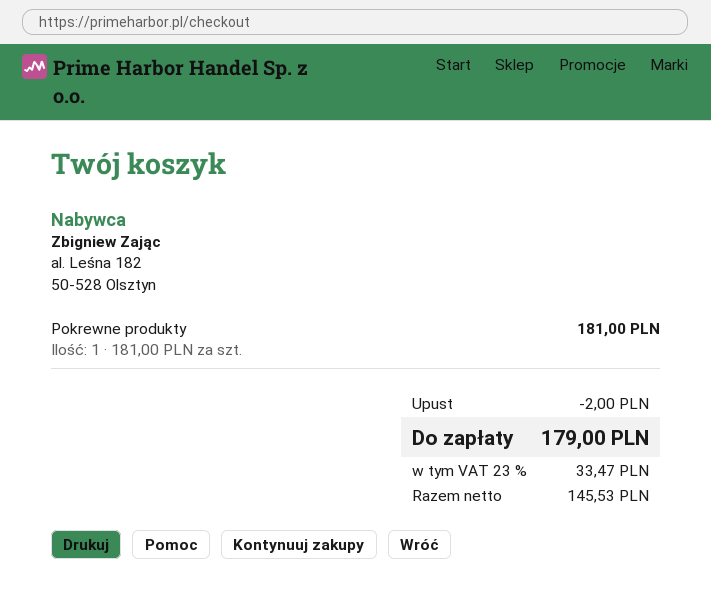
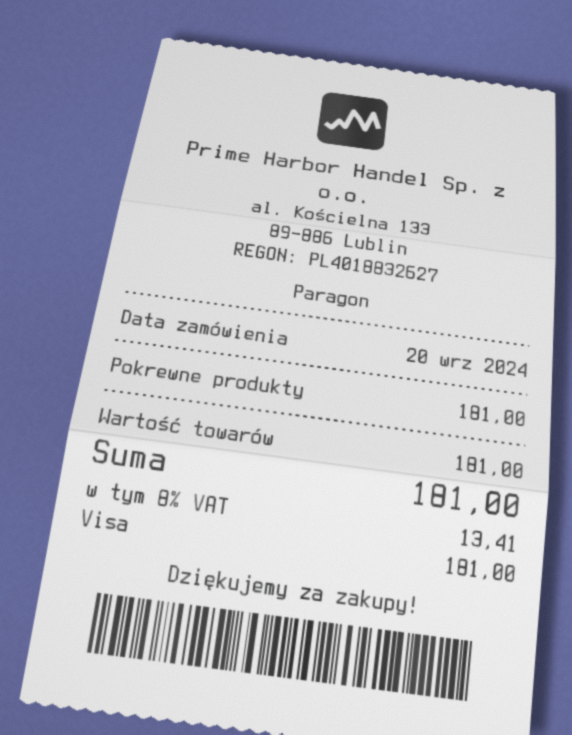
discount: 2.00 -> none
tax: 23% = 33.47 -> 8% = 13.41
total: 179.00 -> 181.00

